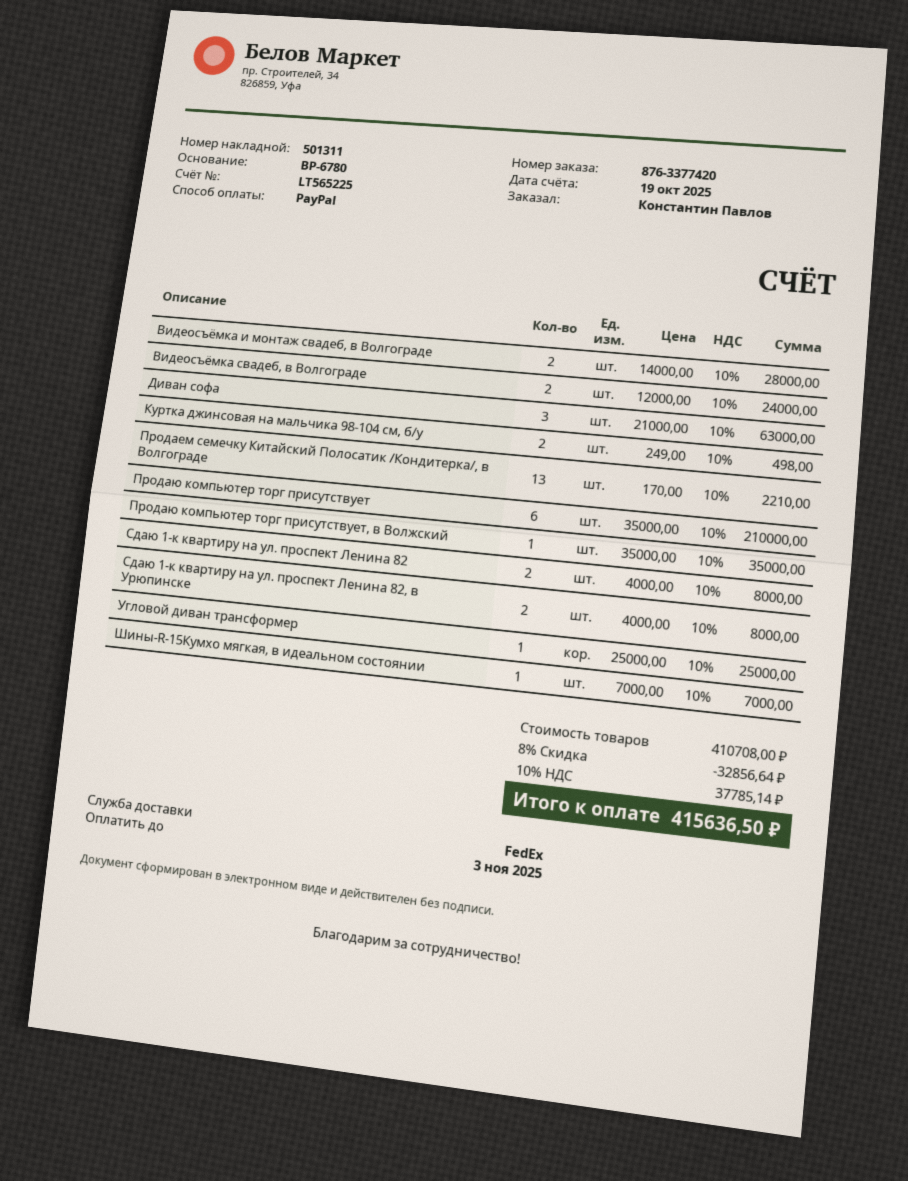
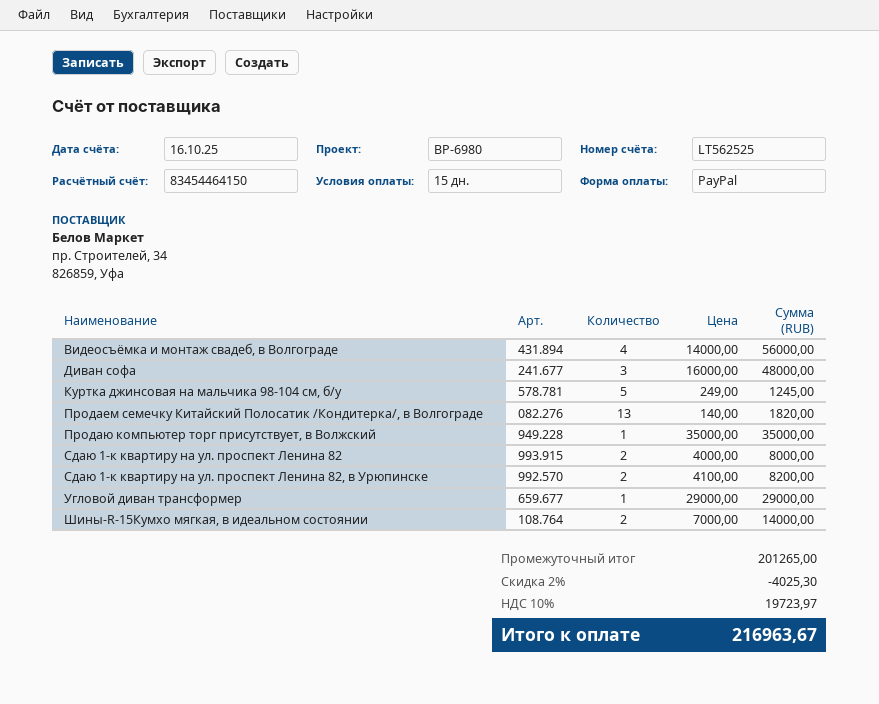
invoice number: LT565225 -> LT562525
invoice date: 2025-10-19 -> 2025-10-16
reference: BP-6780 -> BP-6980
Видеосъёмка и монтаж свадеб, в Волгограде: 2 x 14000.00 = 28000.00 -> 4 x 14000.00 = 56000.00
Видеосъёмка свадеб, в Волгограде: 2 x 12000.00 = 24000.00 -> none
Диван софа: 3 x 21000.00 = 63000.00 -> 3 x 16000.00 = 48000.00
Куртка джинсовая на мальчика 98-104 см, б/у: 2 x 249.00 = 498.00 -> 5 x 249.00 = 1245.00
Продаем семечку Китайский Полосатик /Кондитерка/, в Волгограде: 13 x 170.00 = 2210.00 -> 13 x 140.00 = 1820.00
Продаю компьютер торг присутствует: 6 x 35000.00 = 210000.00 -> none
Сдаю 1-к квартиру на ул. проспект Ленина 82, в Урюпинске: 2 x 4000.00 = 8000.00 -> 2 x 4100.00 = 8200.00
Угловой диван трансформер: 1 x 25000.00 = 25000.00 -> 1 x 29000.00 = 29000.00
Шины-R-15Кумхо мягкая, в идеальном состоянии: 1 x 7000.00 = 7000.00 -> 2 x 7000.00 = 14000.00
subtotal: 410708.00 -> 201265.00
discount: 8% = 32856.64 -> 2% = 4025.30
tax: 10% = 37785.14 -> 10% = 19723.97
total: 415636.50 -> 216963.67

